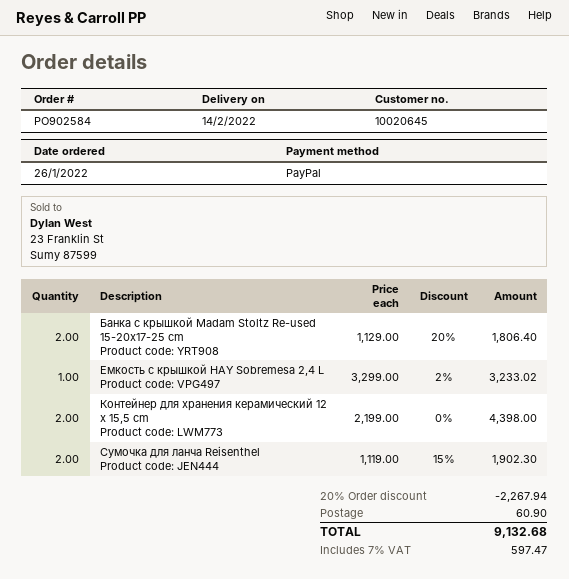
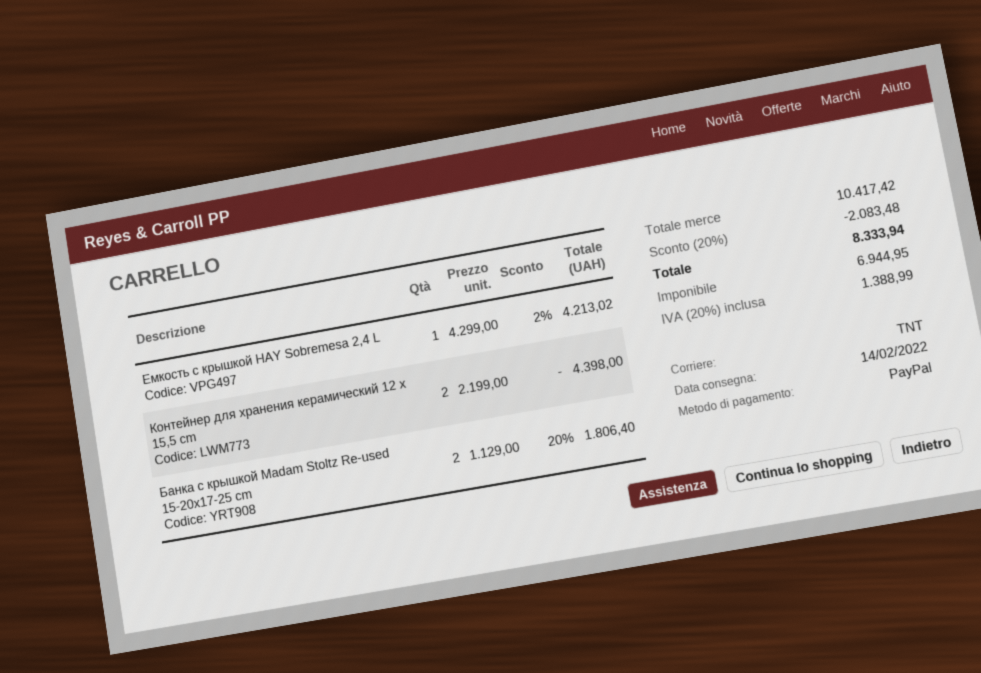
Емкость с крышкой HAY Sobremesa 2,4 L: 1 x 3299.00 - 2% = 3233.02 -> 1 x 4299.00 - 2% = 4213.02
Сумочка для ланча Reisenthel: 2 x 1119.00 - 15% = 1902.30 -> none
discount: 20% = 2267.94 -> 20% = 2083.48
shipping: 60.90 -> none
tax: 7% = 597.47 -> 20% = 1388.99
total: 9132.68 -> 8333.94

